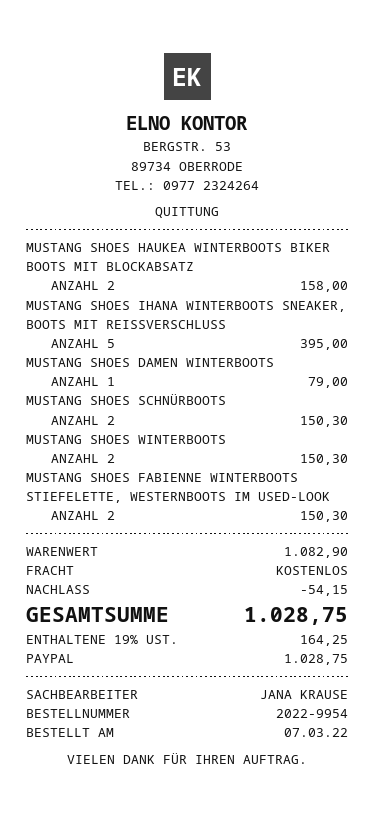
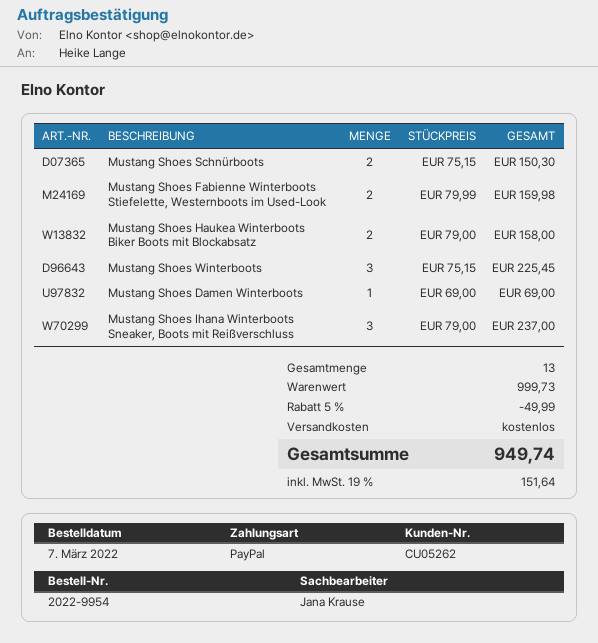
MUSTANG SHOES IHANA WINTERBOOTS SNEAKER, BOOTS MIT REISSVERSCHLUSS: 5 for 395.00 -> 3 for 237.00
MUSTANG SHOES DAMEN WINTERBOOTS: 1 for 79.00 -> 1 for 69.00
MUSTANG SHOES WINTERBOOTS: 2 for 150.30 -> 3 for 225.45
MUSTANG SHOES FABIENNE WINTERBOOTS STIEFELETTE, WESTERNBOOTS IM USED-LOOK: 2 for 150.30 -> 2 for 159.98
subtotal: 1082.90 -> 999.73
discount: 54.15 -> 49.99
tax: 19% = 164.25 -> 19% = 151.64
total: 1028.75 -> 949.74

